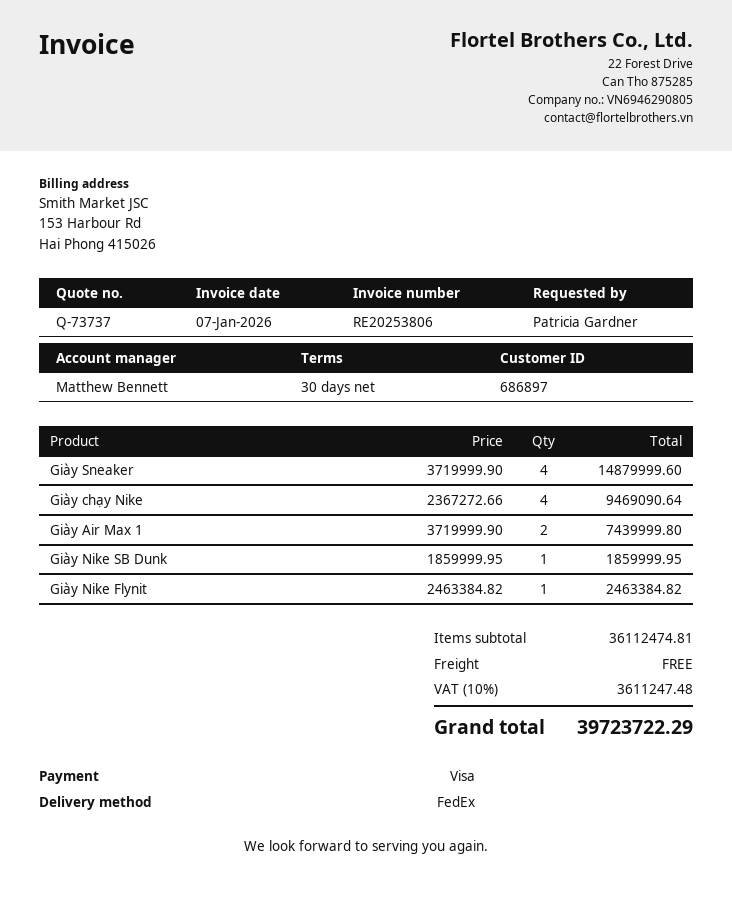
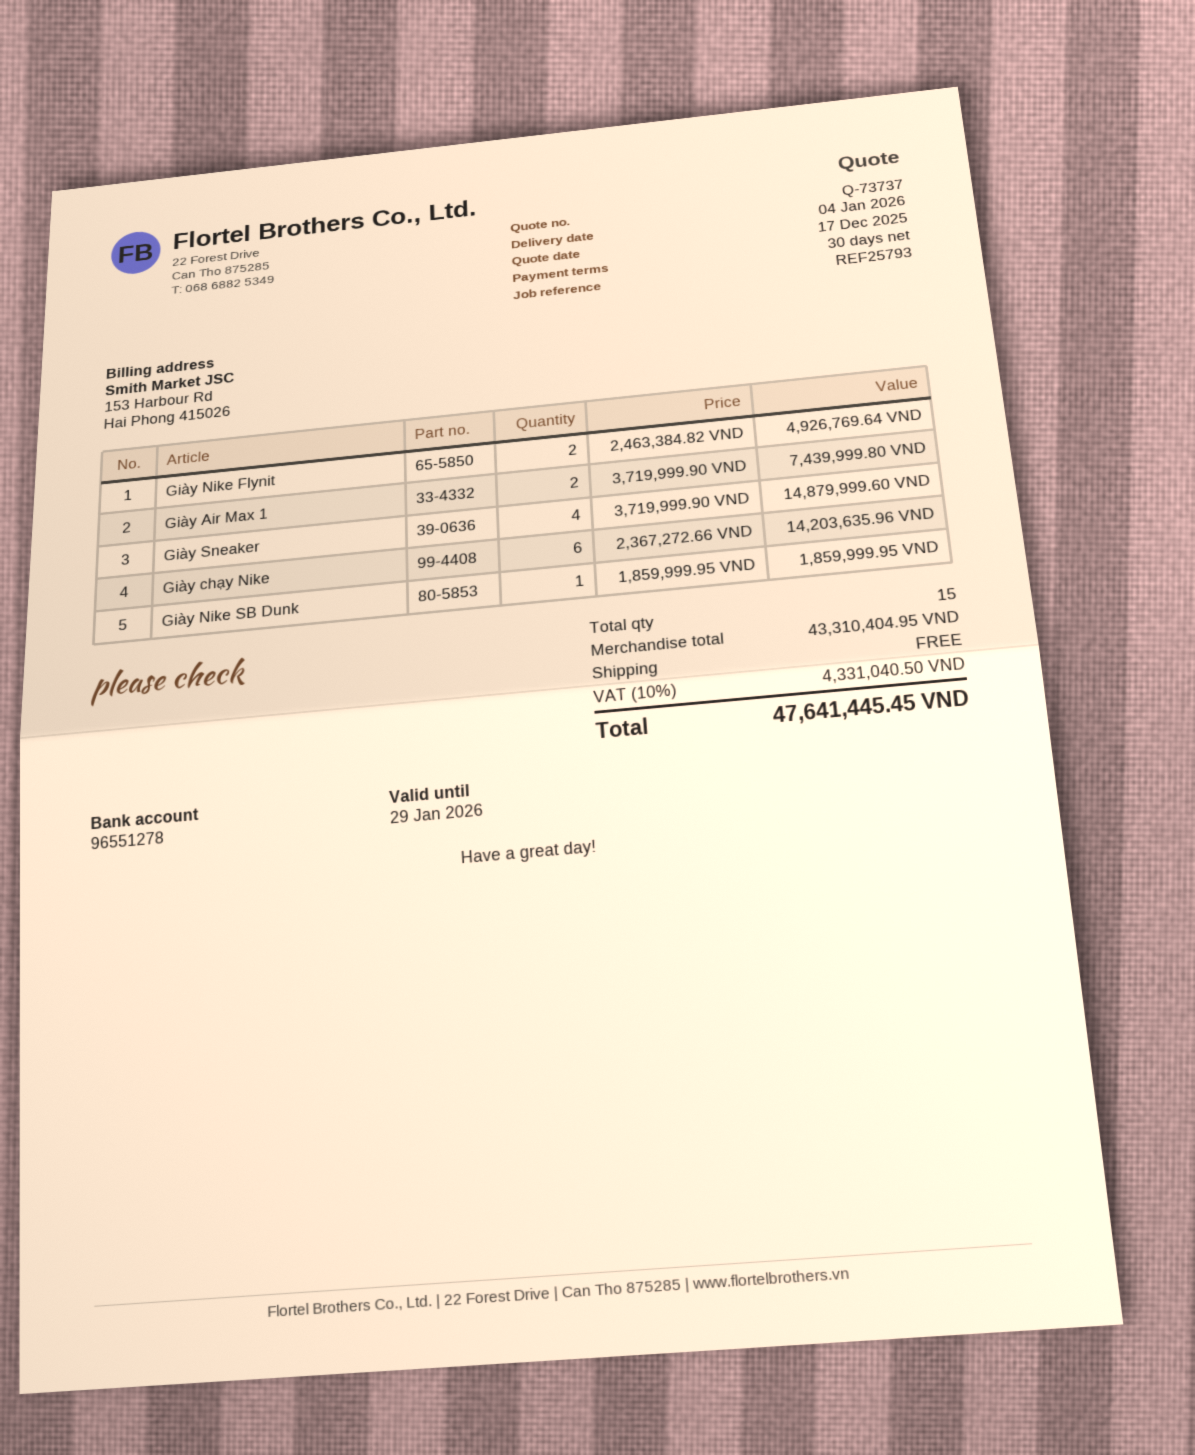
Giày chạy Nike: 4 x 2367272.66 = 9469090.64 -> 6 x 2367272.66 = 14203635.96
Giày Nike Flynit: 1 x 2463384.82 = 2463384.82 -> 2 x 2463384.82 = 4926769.64
subtotal: 36112474.81 -> 43310404.95
tax: 10% = 3611247.48 -> 10% = 4331040.50
total: 39723722.29 -> 47641445.45

